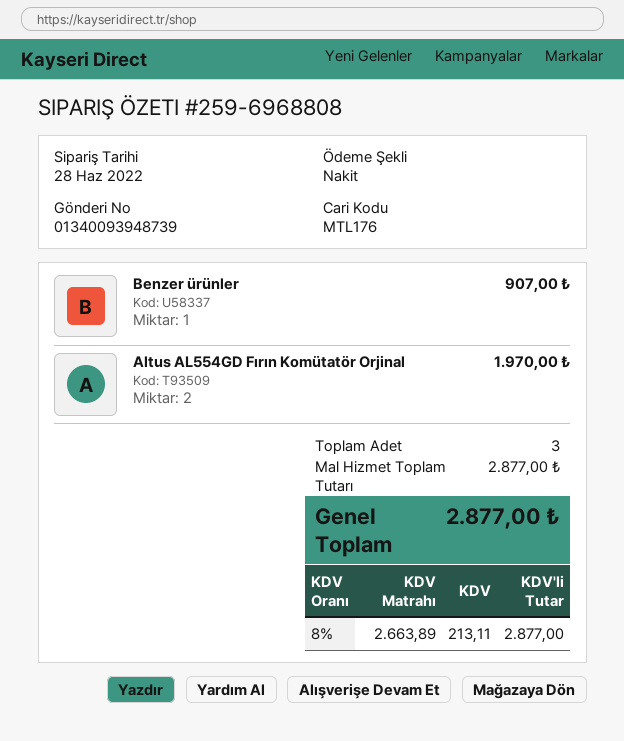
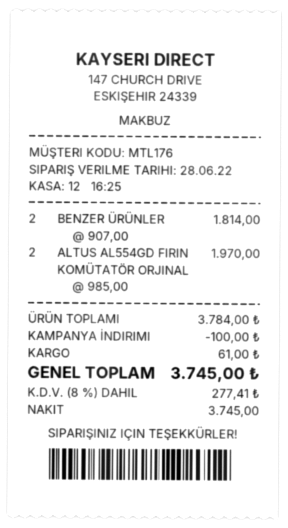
Benzer ürünler: 1 for 907.00 -> 2 for 1814.00
subtotal: 2877.00 -> 3784.00
discount: none -> 100.00
shipping: none -> 61.00
tax: 8% = 213.11 -> 8% = 277.41
total: 2877.00 -> 3745.00

